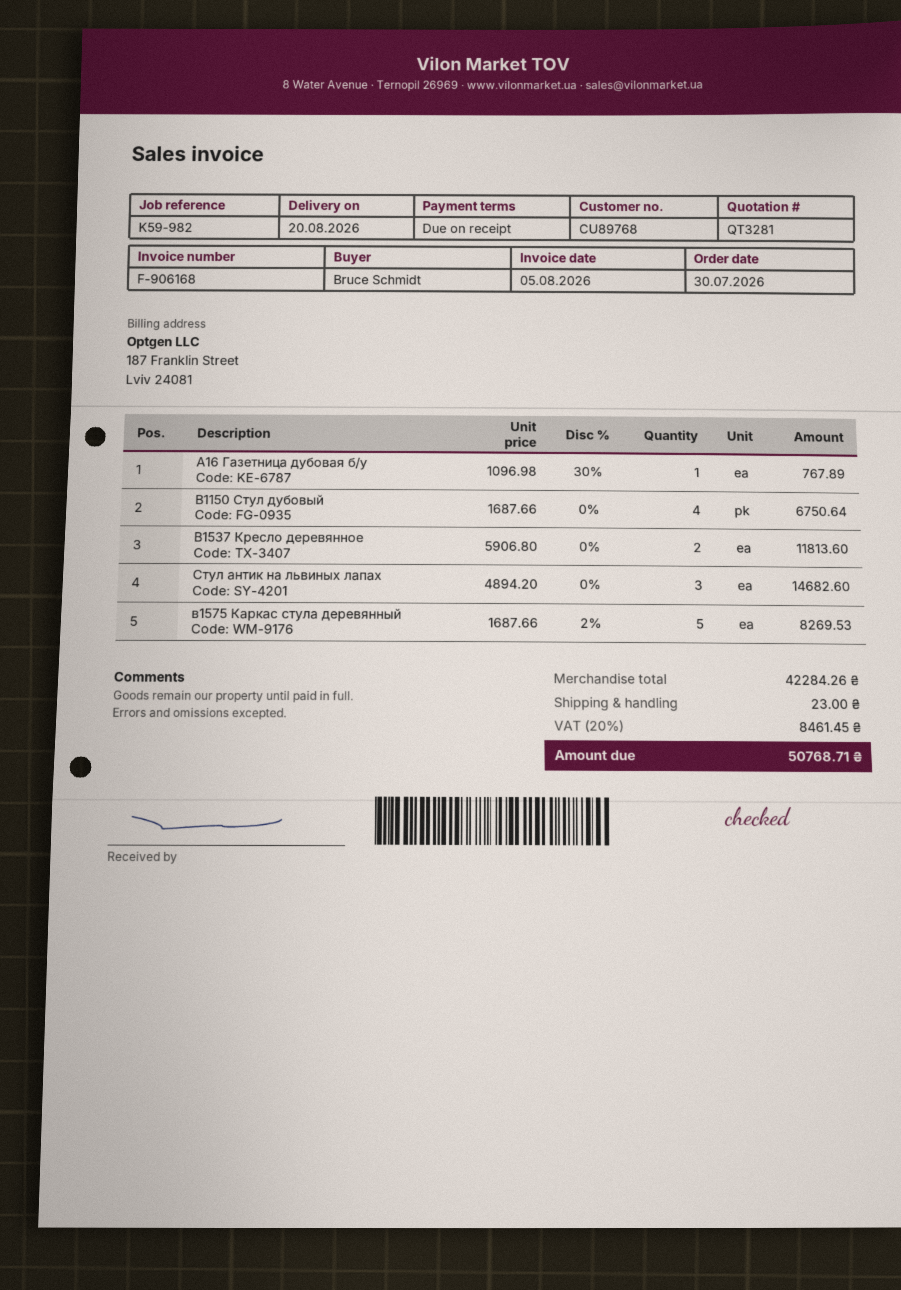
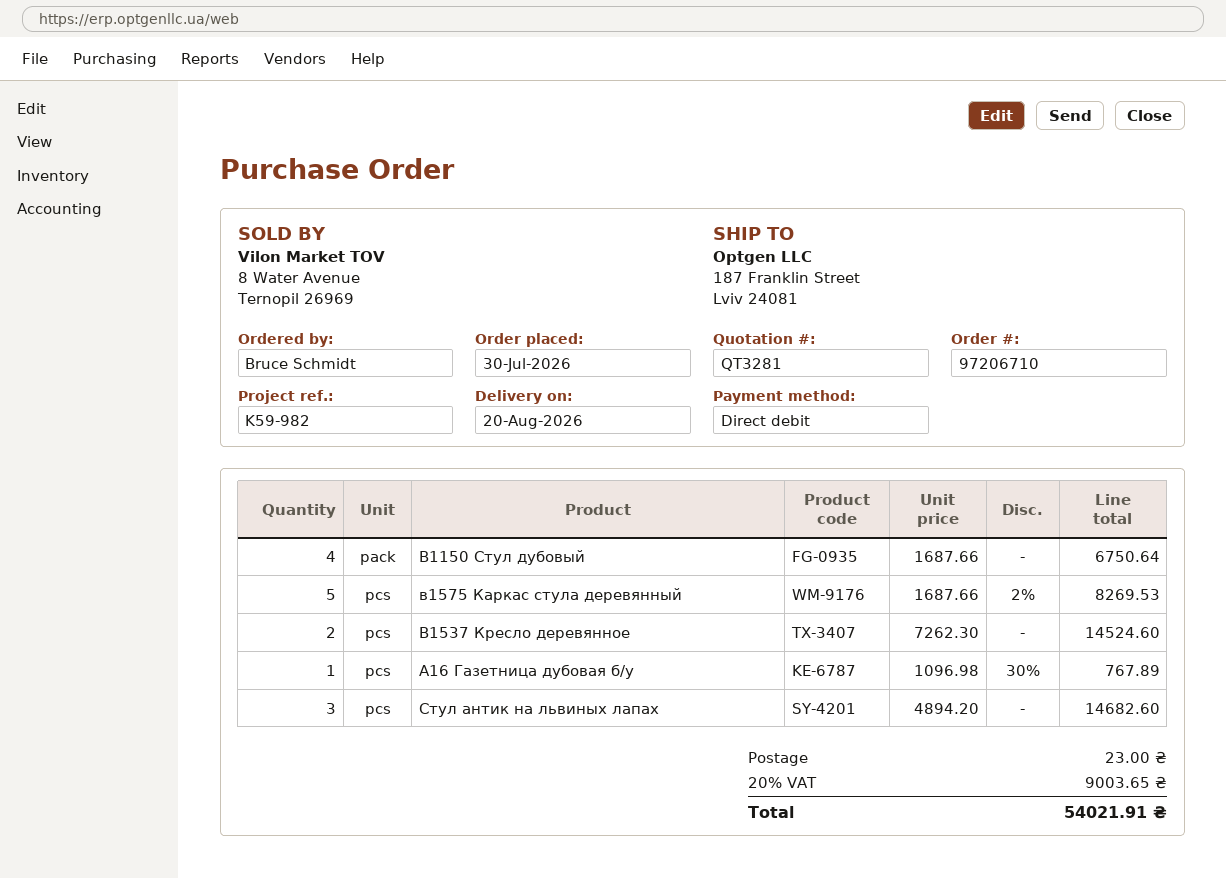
В1537 Кресло деревянное: 2 x 5906.80 = 11813.60 -> 2 x 7262.30 = 14524.60
tax: 20% = 8461.45 -> 20% = 9003.65
total: 50768.71 -> 54021.91

